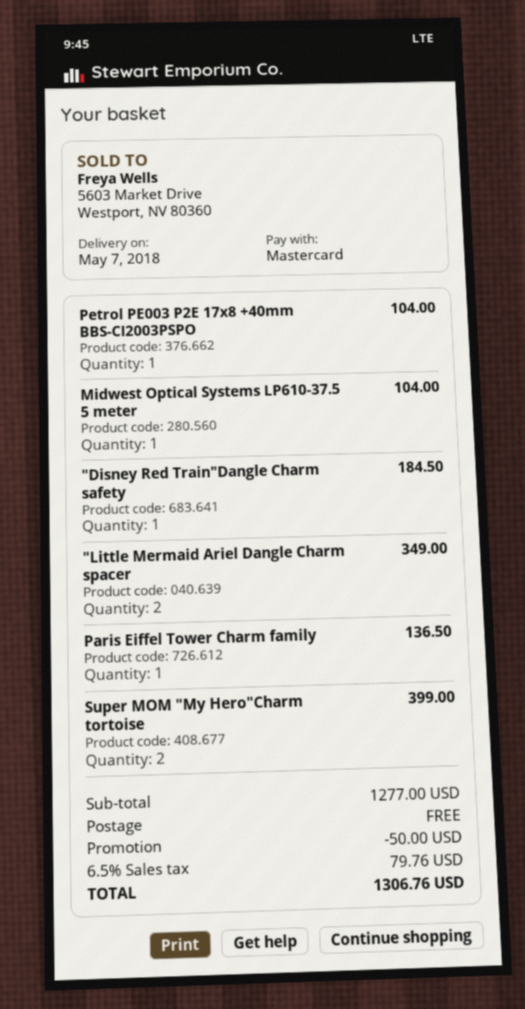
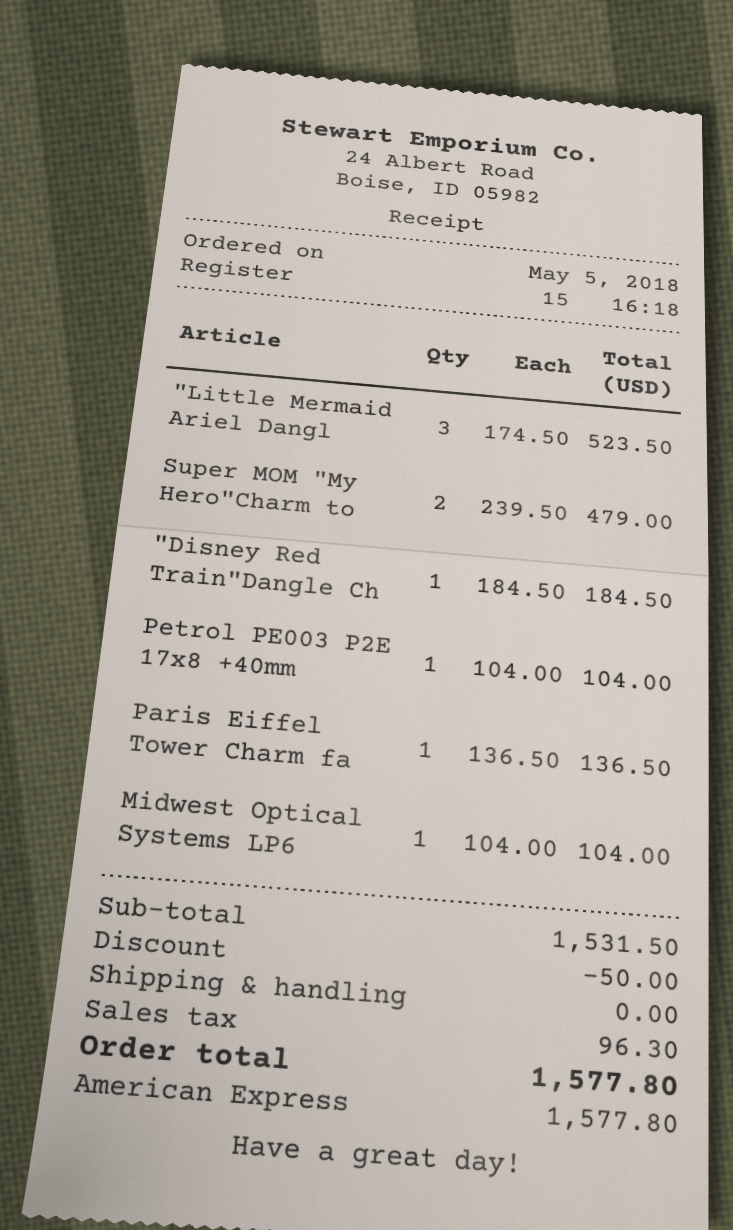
payment method: Mastercard -> American Express
"Little Mermaid Ariel Dangle Charm spacer: 2 for 349.00 -> 3 for 523.50
Super MOM "My Hero"Charm tortoise: 2 for 399.00 -> 2 for 479.00
subtotal: 1277.00 -> 1531.50
tax: 79.76 -> 96.30
total: 1306.76 -> 1577.80

